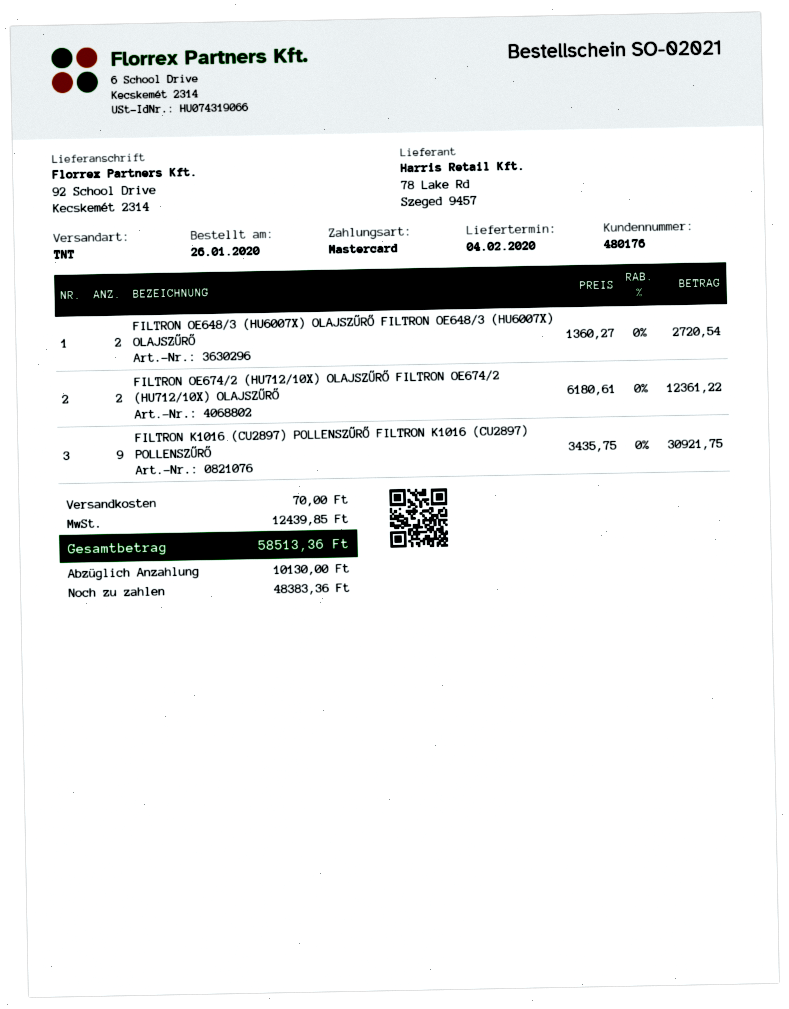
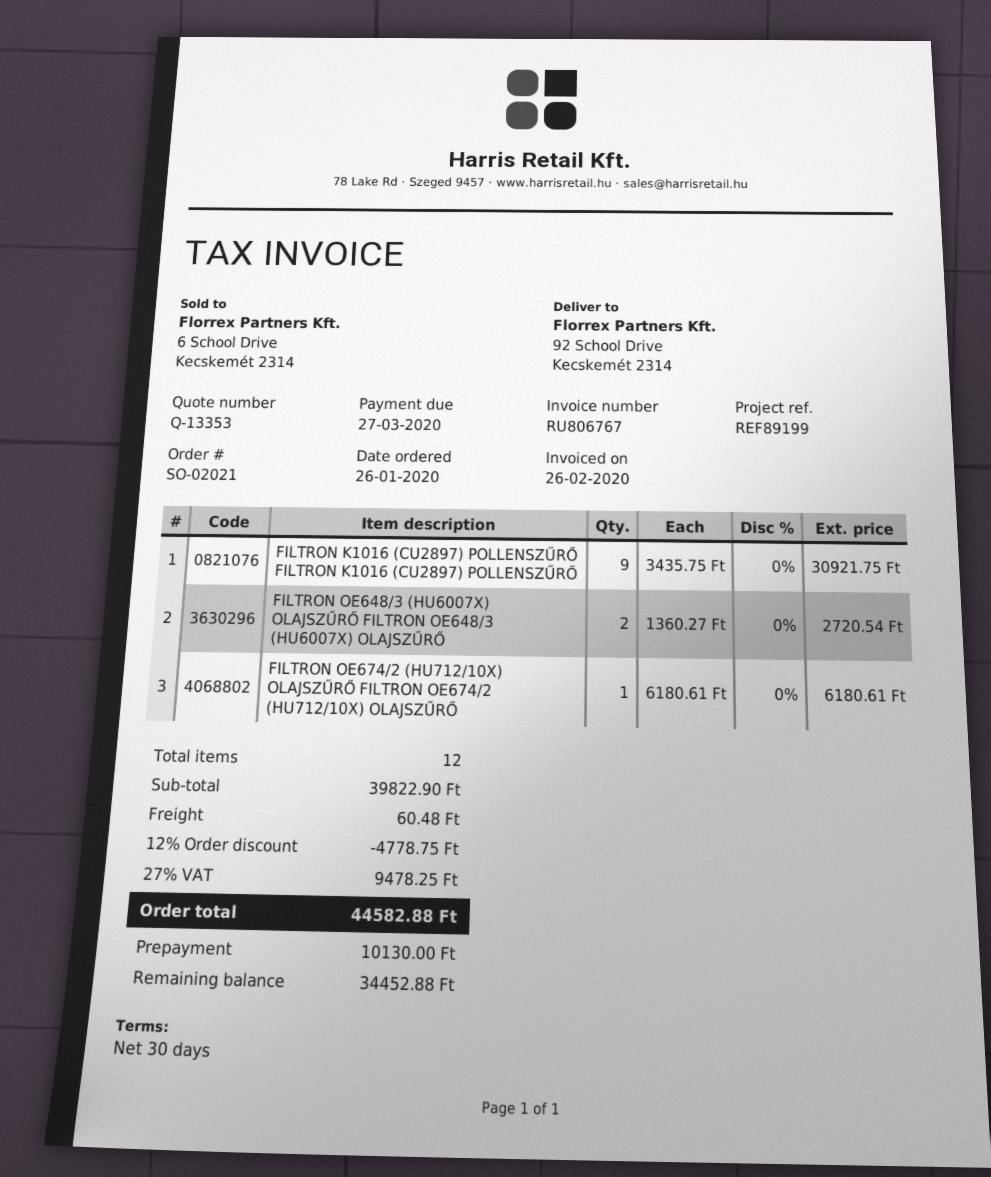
FILTRON OE674/2 (HU712/10X) OLAJSZŰRŐ FILTRON OE674/2 (HU712/10X) OLAJSZŰRŐ: 2 x 6180.61 = 12361.22 -> 1 x 6180.61 = 6180.61
discount: none -> 12% = 4778.75
shipping: 70.00 -> 60.48
tax: 12439.85 -> 9478.25
total: 58513.36 -> 44582.88
balance: 48383.36 -> 34452.88

